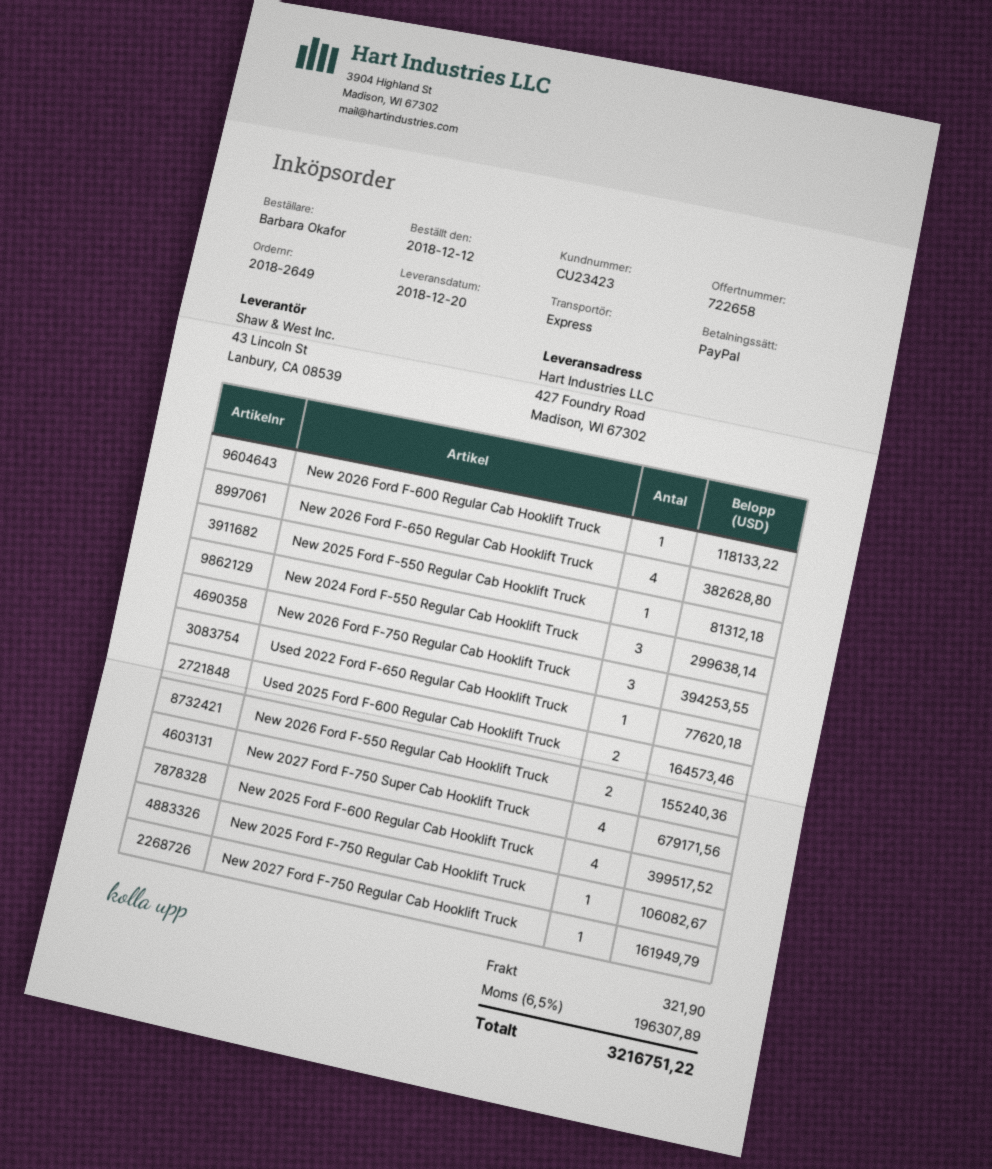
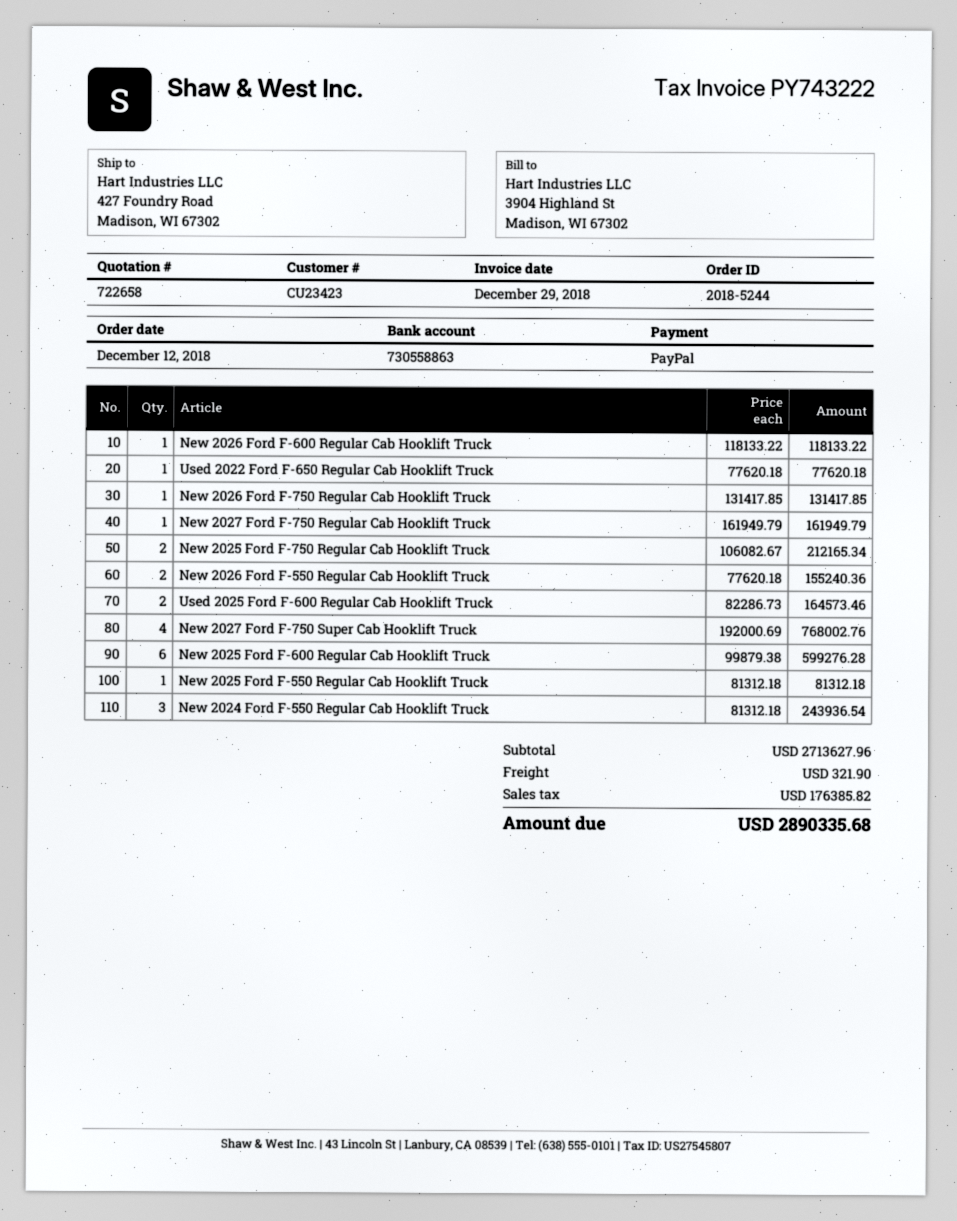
order number: 2018-2649 -> 2018-5244
New 2026 Ford F-650 Regular Cab Hooklift Truck: 4 for 382628.80 -> none
New 2024 Ford F-550 Regular Cab Hooklift Truck: 3 for 299638.14 -> 3 for 243936.54
New 2026 Ford F-750 Regular Cab Hooklift Truck: 3 for 394253.55 -> 1 for 131417.85
New 2027 Ford F-750 Super Cab Hooklift Truck: 4 for 679171.56 -> 4 for 768002.76
New 2025 Ford F-600 Regular Cab Hooklift Truck: 4 for 399517.52 -> 6 for 599276.28
New 2025 Ford F-750 Regular Cab Hooklift Truck: 1 for 106082.67 -> 2 for 212165.34
tax: 196307.89 -> 176385.82
total: 3216751.22 -> 2890335.68

